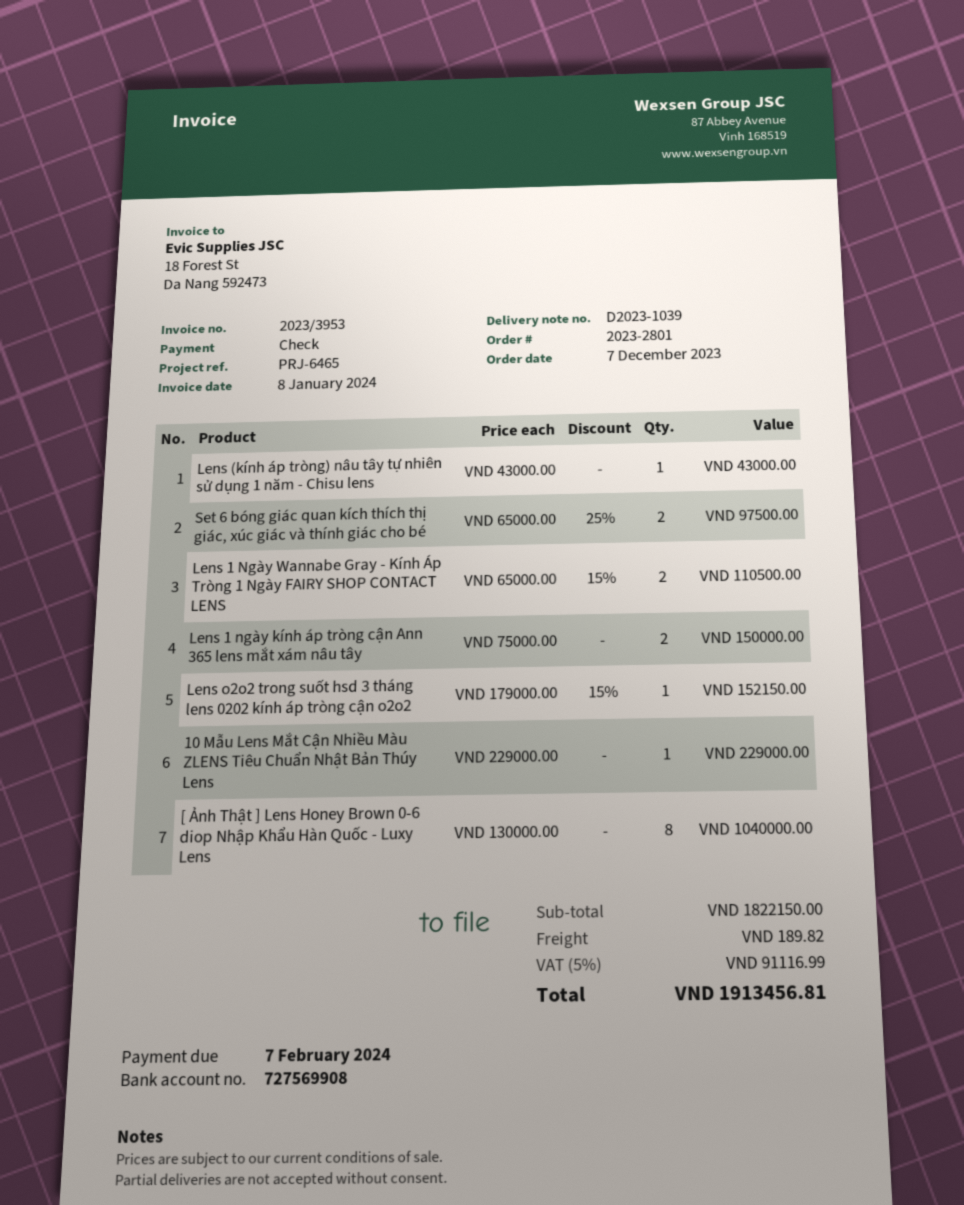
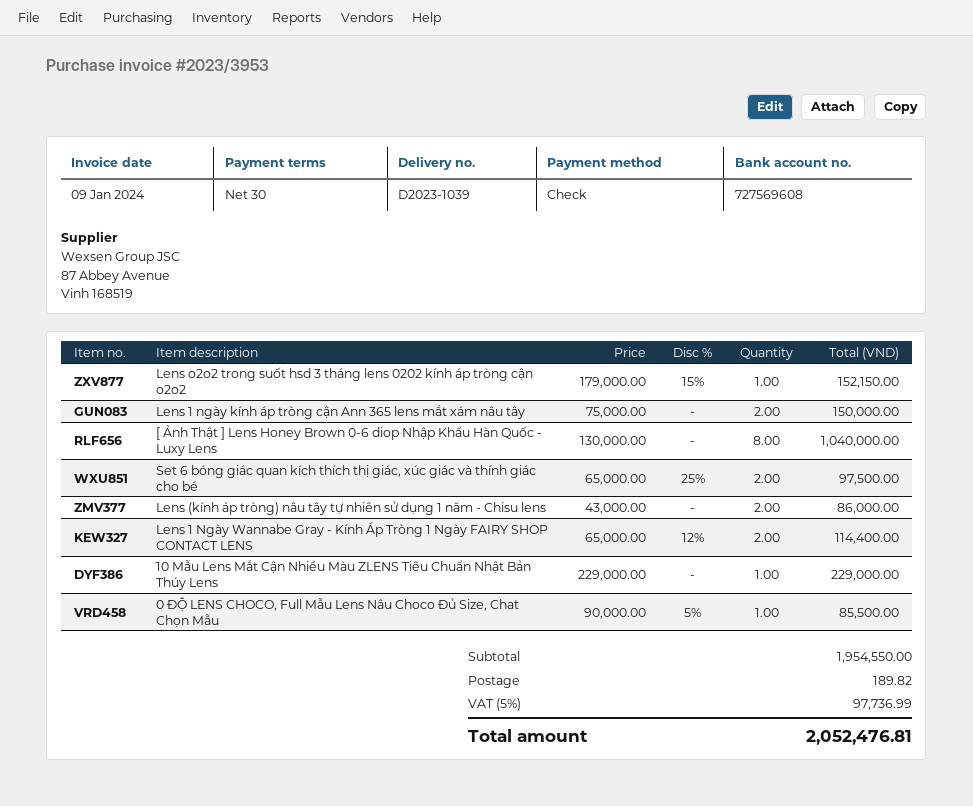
invoice date: 2024-01-08 -> 2024-01-09
bank account: 727569908 -> 727569608
Lens (kính áp tròng) nâu tây tự nhiên sử dụng 1 năm - Chisu lens: 1 x 43000.00 = 43000.00 -> 2 x 43000.00 = 86000.00
Lens 1 Ngày Wannabe Gray - Kính Áp Tròng 1 Ngày FAIRY SHOP CONTACT LENS: 2 x 65000.00 - 15% = 110500.00 -> 2 x 65000.00 - 12% = 114400.00
0 ĐỘ LENS CHOCO, Full Mẫu Lens Nâu Choco Đủ Size, Chat Chọn Mẫu: none -> 1 x 90000.00 - 5% = 85500.00
subtotal: 1822150.00 -> 1954550.00
tax: 5% = 91116.99 -> 5% = 97736.99
total: 1913456.81 -> 2052476.81

